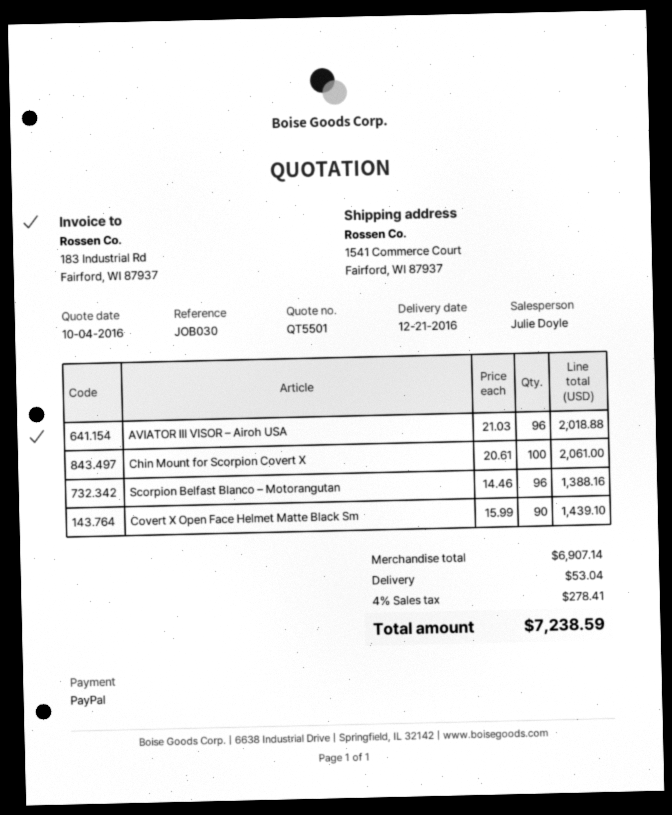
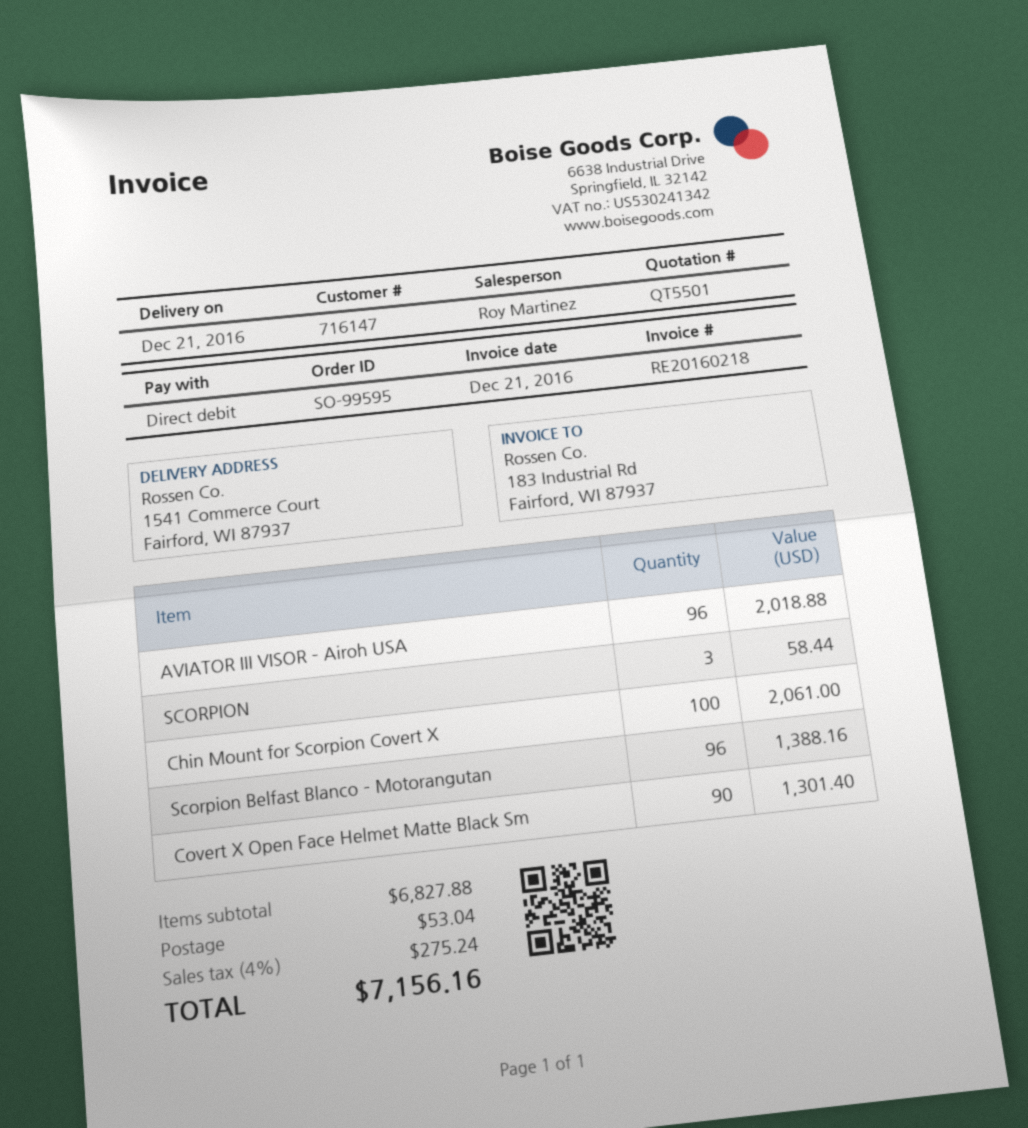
sales rep: Julie Doyle -> Roy Martinez
payment method: PayPal -> direct debit
Covert X Open Face Helmet Matte Black Sm: 90 for 1439.10 -> 90 for 1301.40
SCORPION: none -> 3 for 58.44
subtotal: 6907.14 -> 6827.88
tax: 4% = 278.41 -> 4% = 275.24
total: 7238.59 -> 7156.16

